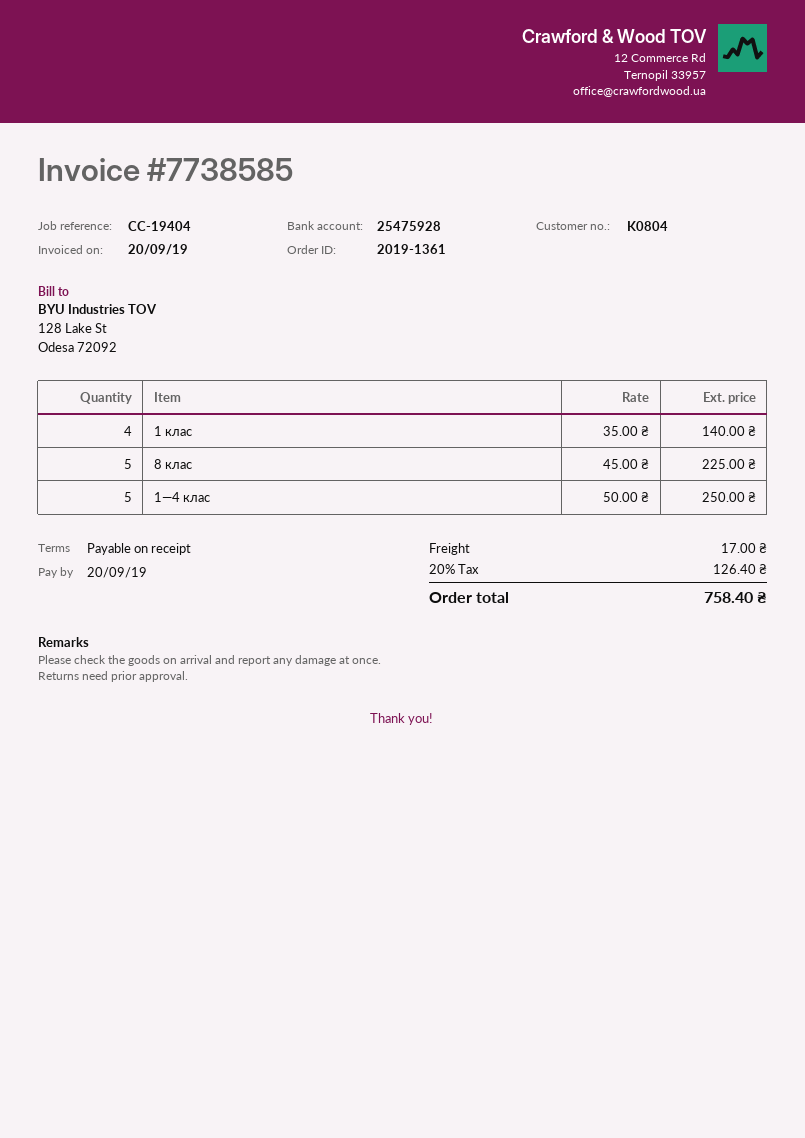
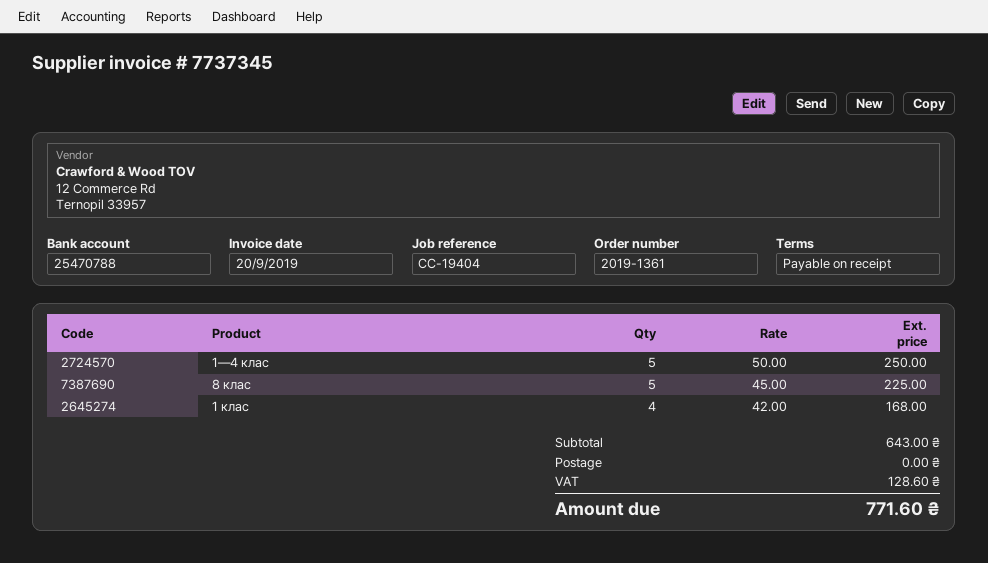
invoice number: 7738585 -> 7737345
bank account: 25475928 -> 25470788
1 клас: 4 x 35.00 = 140.00 -> 4 x 42.00 = 168.00
shipping: 17.00 -> 0.00
tax: 126.40 -> 128.60
total: 758.40 -> 771.60

